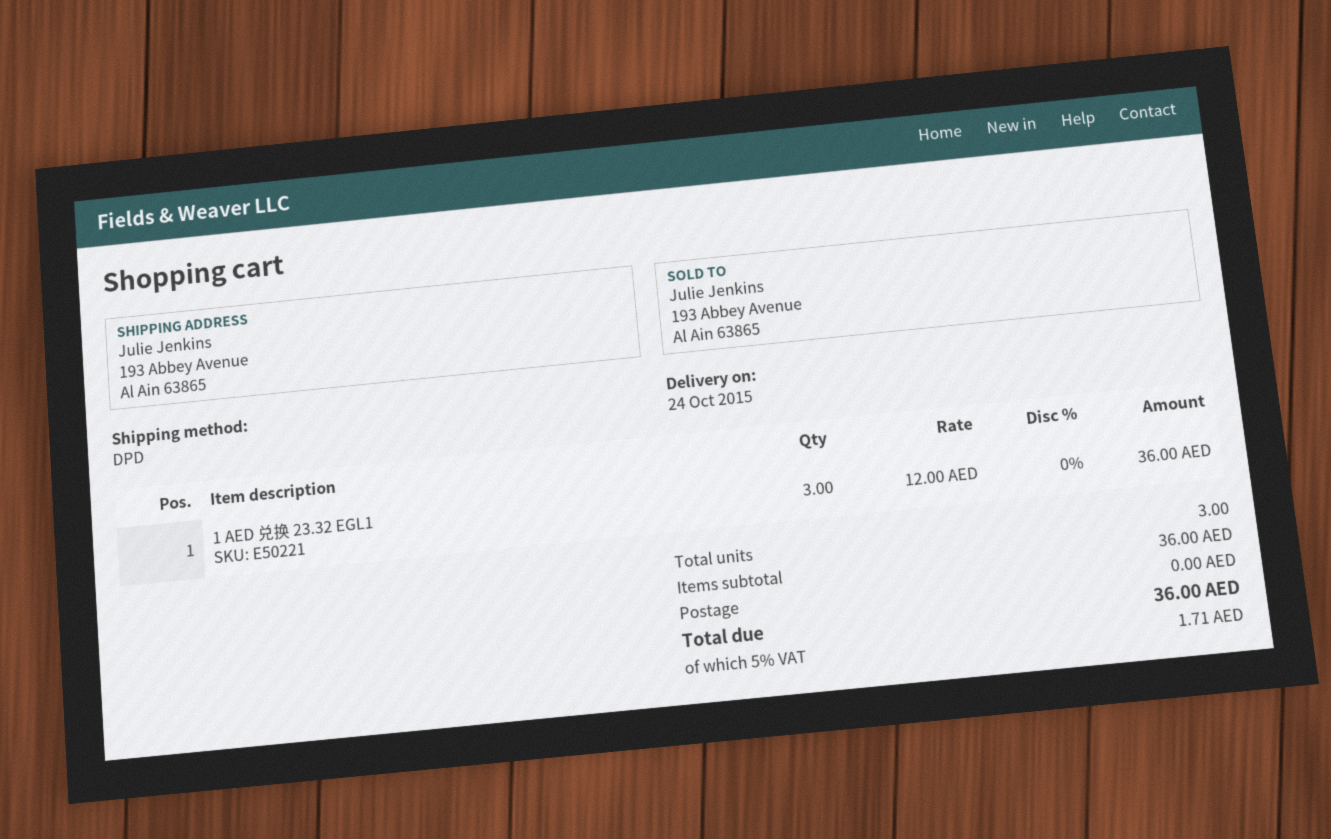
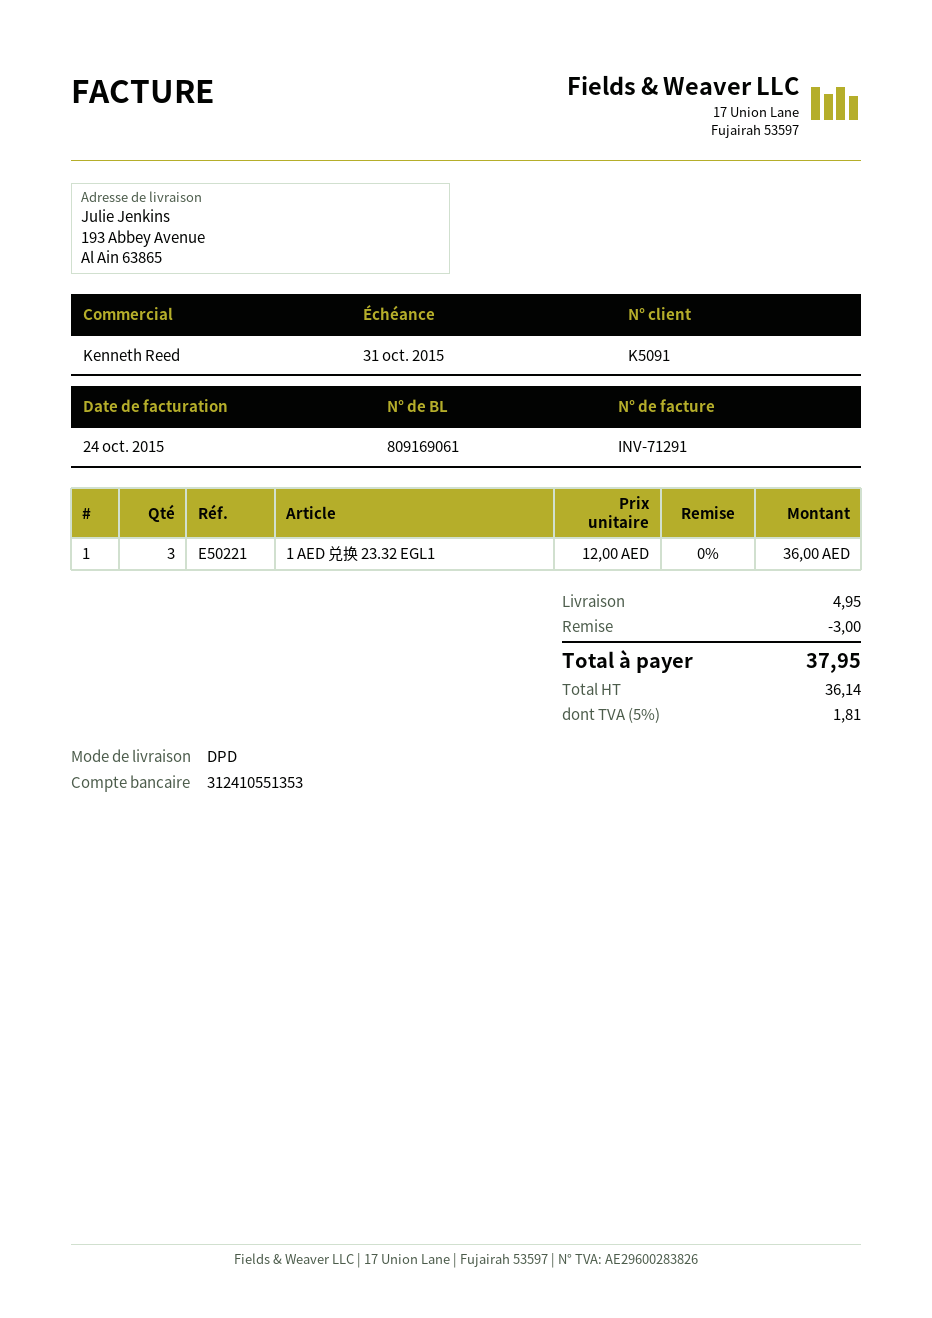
discount: none -> 3.00
shipping: 0.00 -> 4.95
tax: 5% = 1.71 -> 5% = 1.81
total: 36.00 -> 37.95

